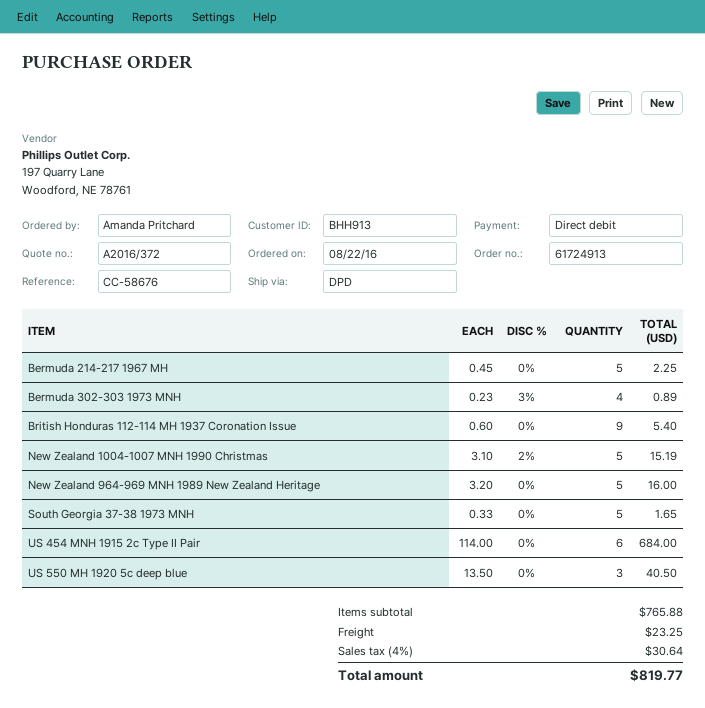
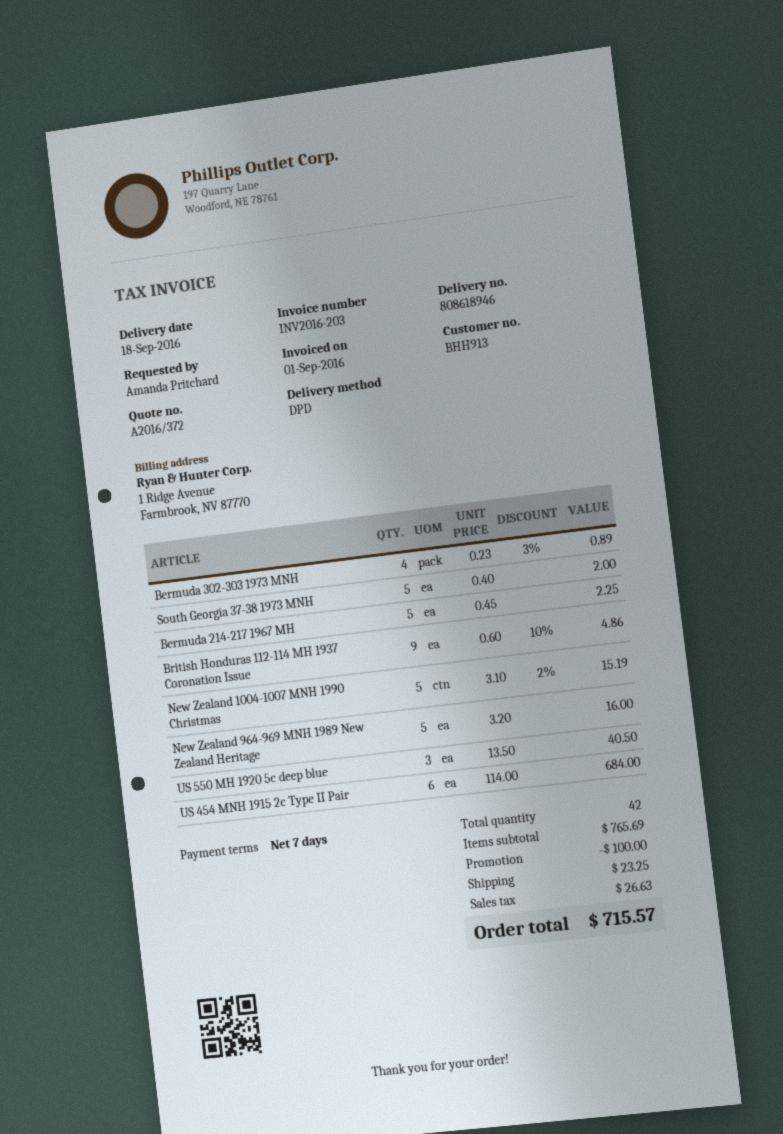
British Honduras 112-114 MH 1937 Coronation Issue: 9 x 0.60 = 5.40 -> 9 x 0.60 - 10% = 4.86
South Georgia 37-38 1973 MNH: 5 x 0.33 = 1.65 -> 5 x 0.40 = 2.00
subtotal: 765.88 -> 765.69
discount: none -> 100.00
tax: 30.64 -> 26.63
total: 819.77 -> 715.57

